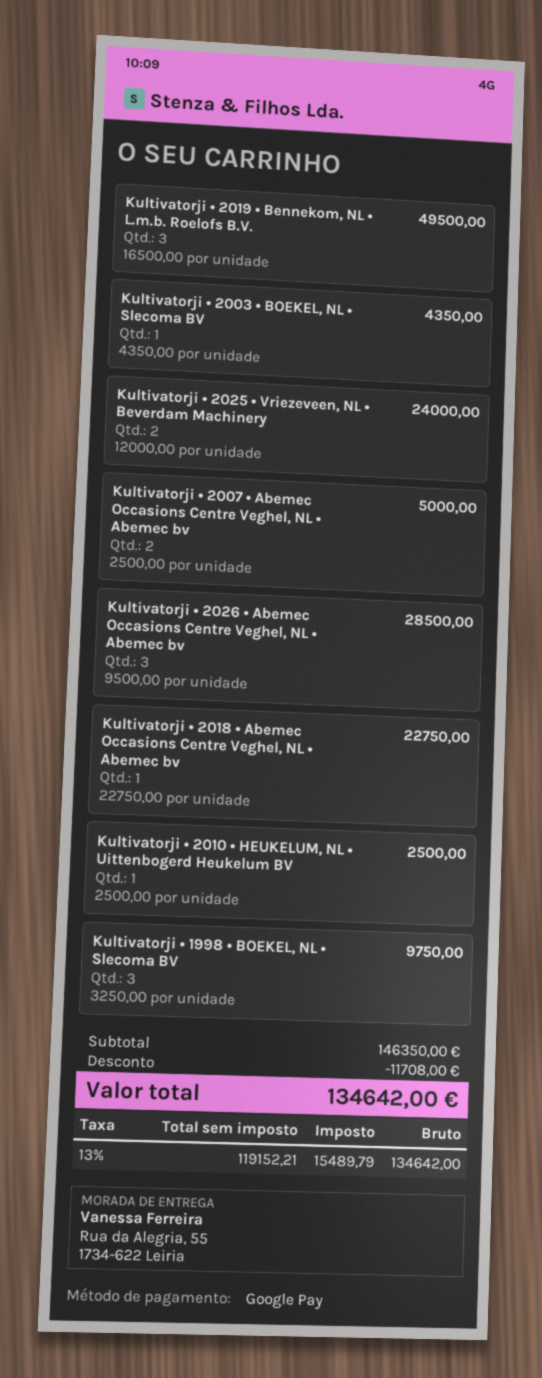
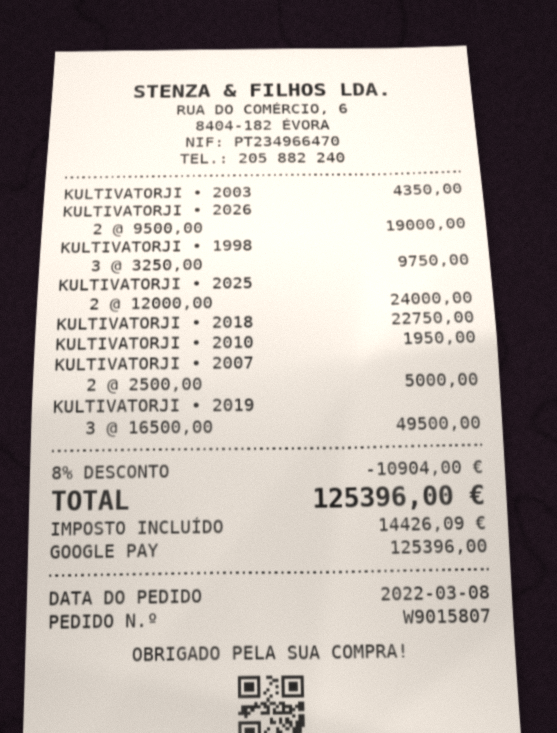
Kultivatorji • 2026 • Abemec Occasions Centre Veghel, NL • Abemec bv: 3 x 9500.00 = 28500.00 -> 2 x 9500.00 = 19000.00
Kultivatorji • 2010 • HEUKELUM, NL • Uittenbogerd Heukelum BV: 1 x 2500.00 = 2500.00 -> 1 x 1950.00 = 1950.00
discount: 11708.00 -> 10904.00
tax: 15489.79 -> 14426.09
total: 134642.00 -> 125396.00

